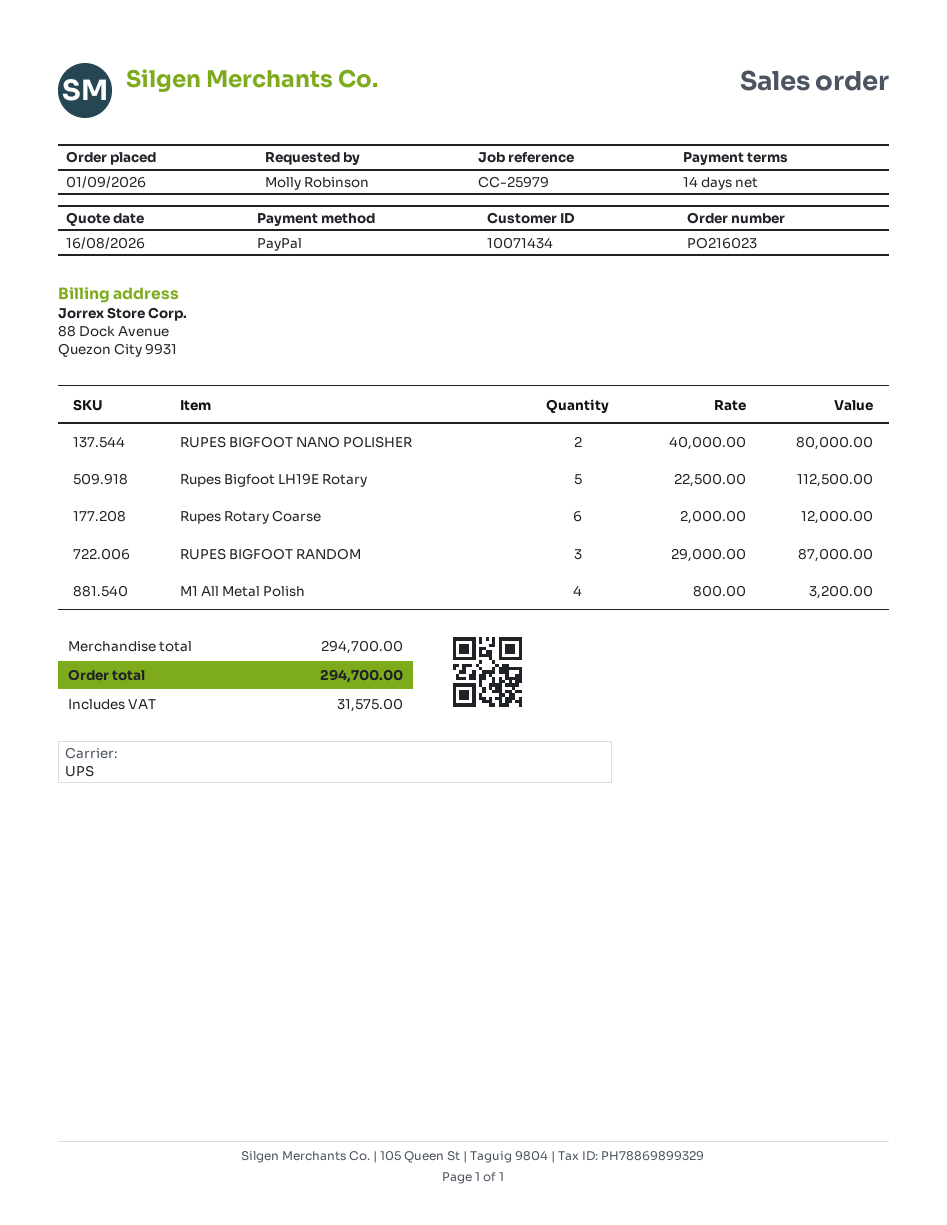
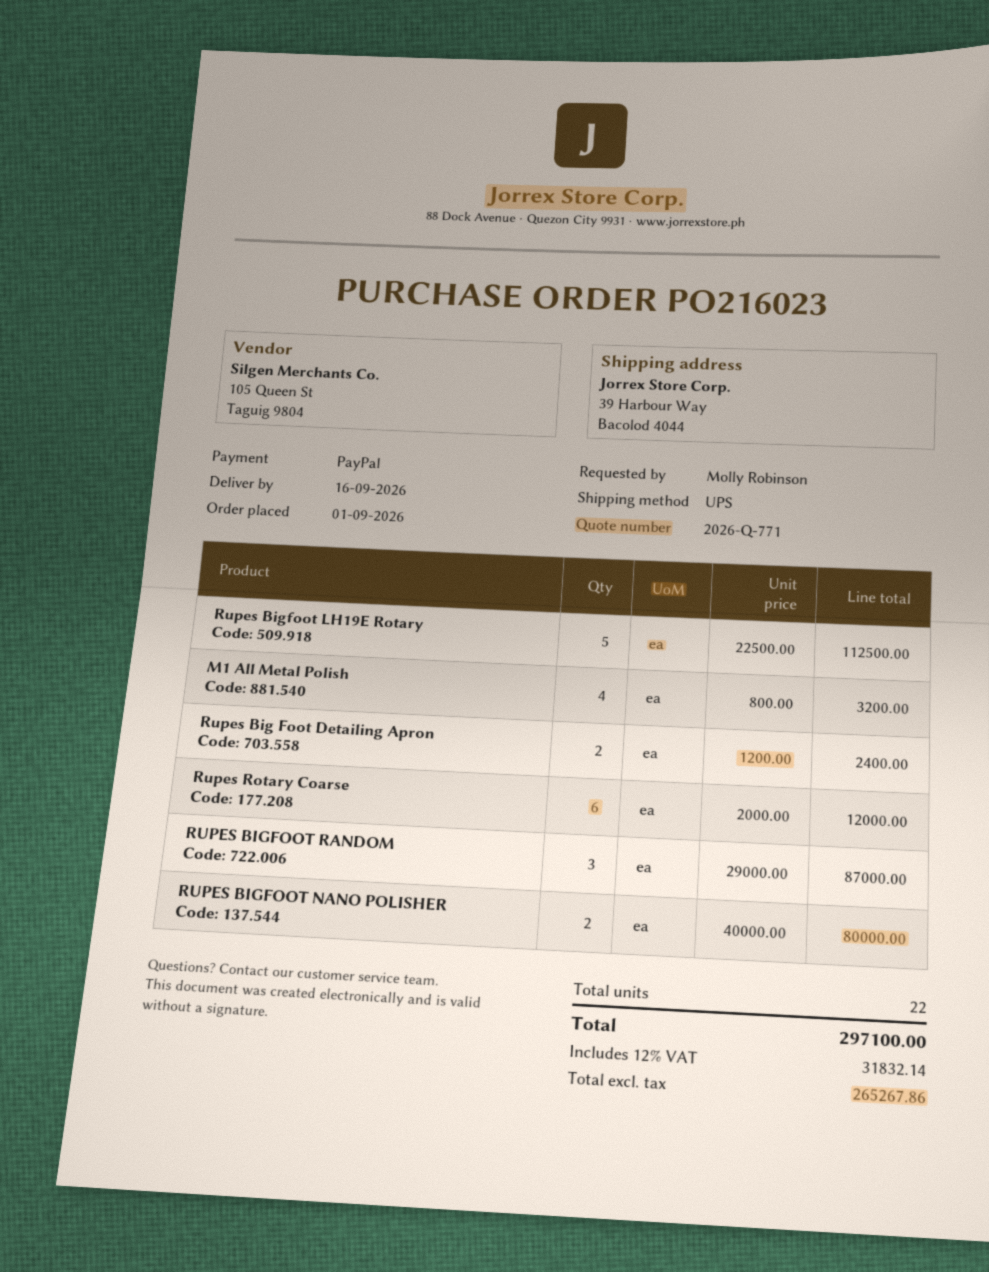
Rupes Big Foot Detailing Apron: none -> 2 x 1200.00 = 2400.00
tax: 31575.00 -> 31832.14
total: 294700.00 -> 297100.00

